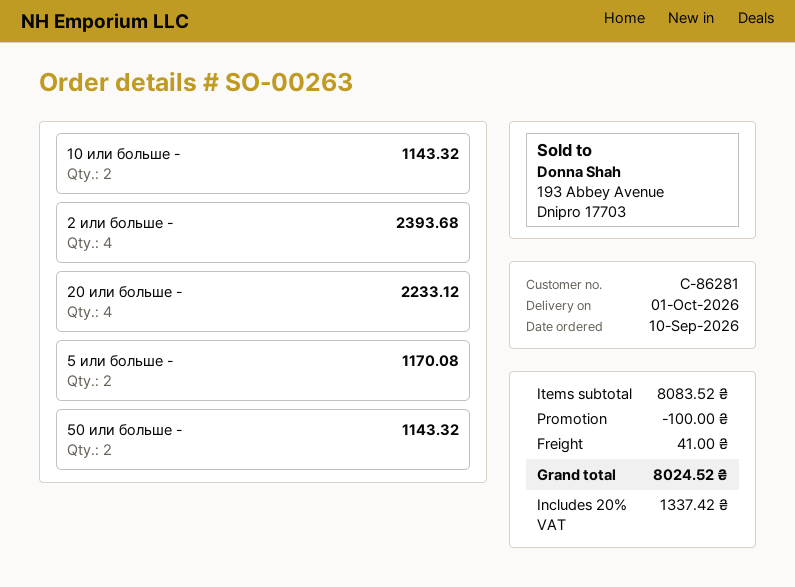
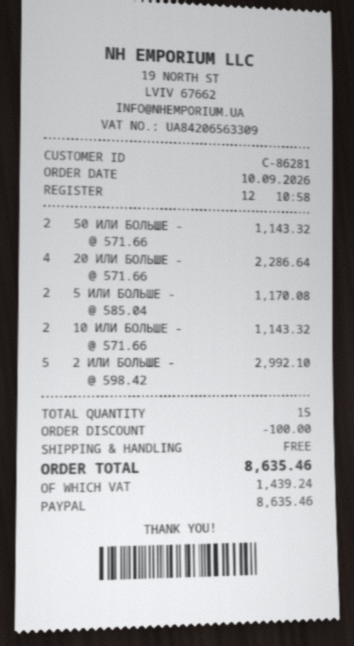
2 или больше -: 4 for 2393.68 -> 5 for 2992.10
20 или больше -: 4 for 2233.12 -> 4 for 2286.64
shipping: 41.00 -> 0.00
tax: 1337.42 -> 1439.24
total: 8024.52 -> 8635.46

